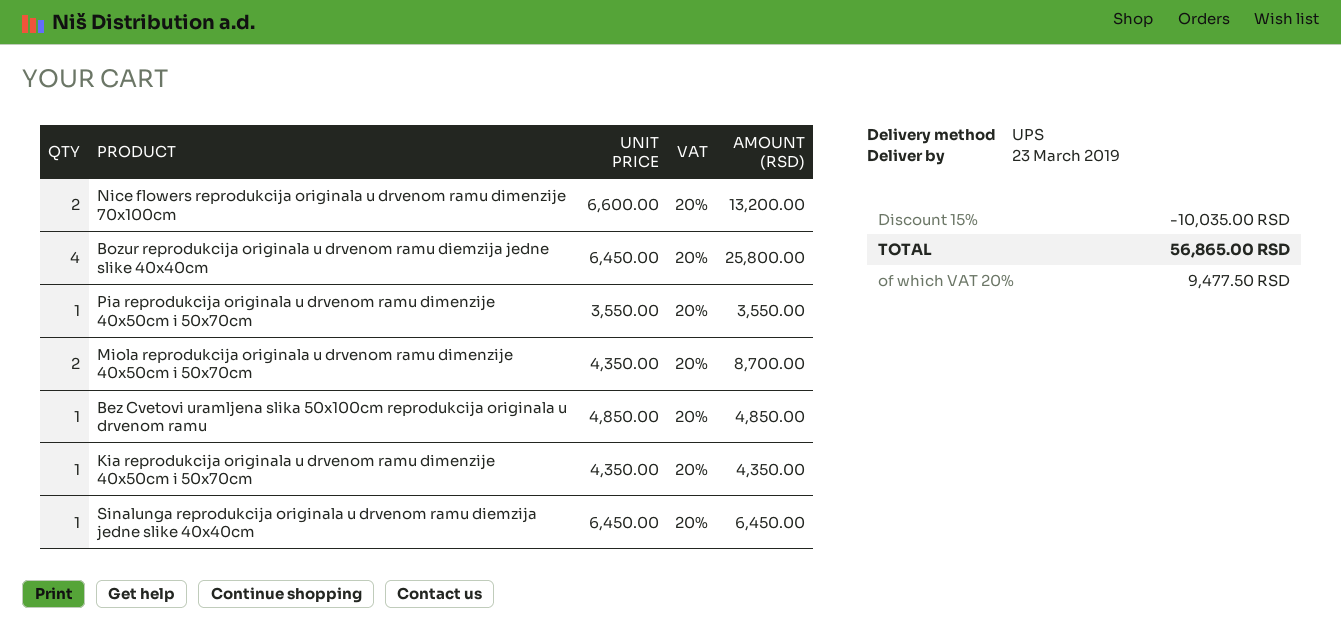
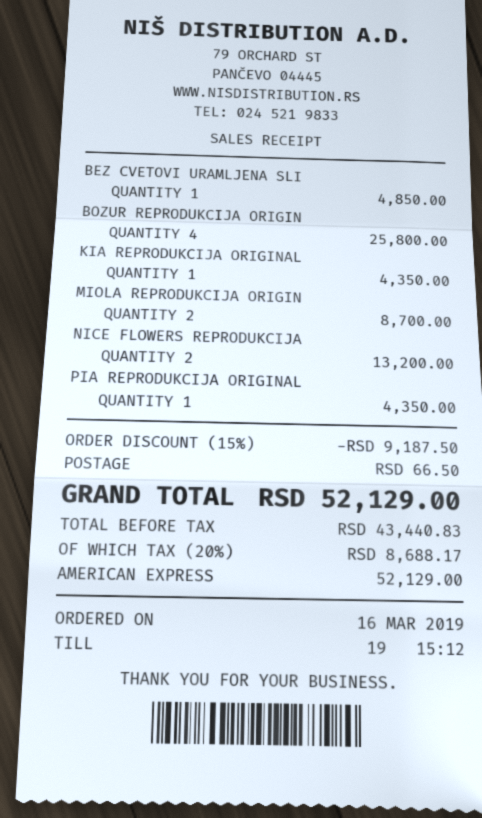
Pia reprodukcija originala u drvenom ramu dimenzije 40x50cm i 50x70cm: 1 for 3550.00 -> 1 for 4350.00
Sinalunga reprodukcija originala u drvenom ramu diemzija jedne slike 40x40cm: 1 for 6450.00 -> none
discount: 15% = 10035.00 -> 15% = 9187.50
shipping: none -> 66.50
tax: 20% = 9477.50 -> 20% = 8688.17
total: 56865.00 -> 52129.00

